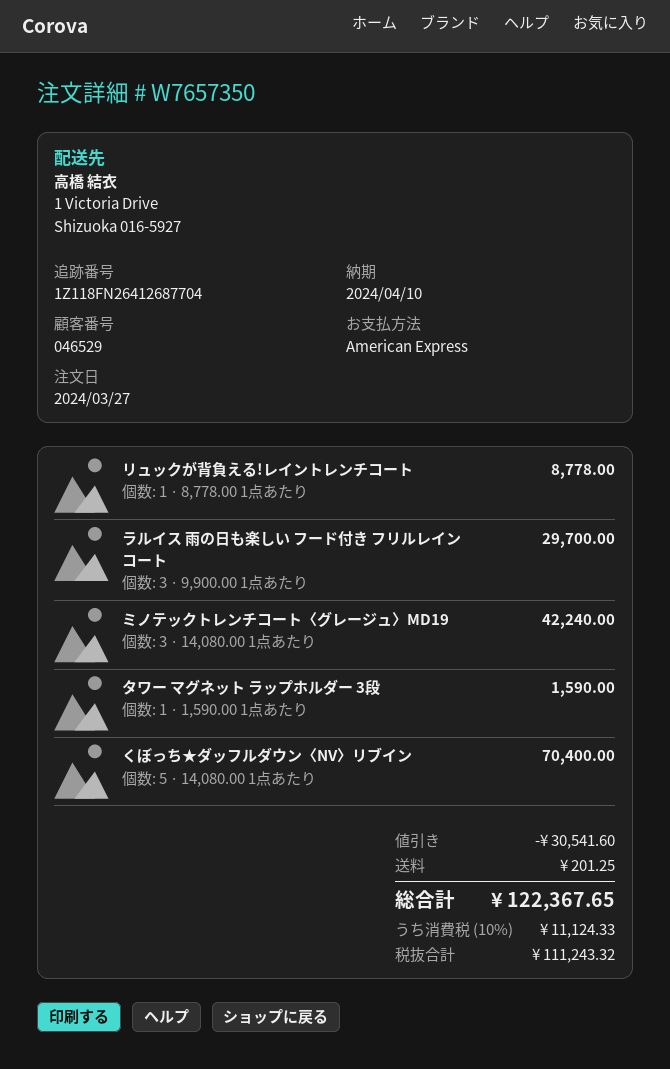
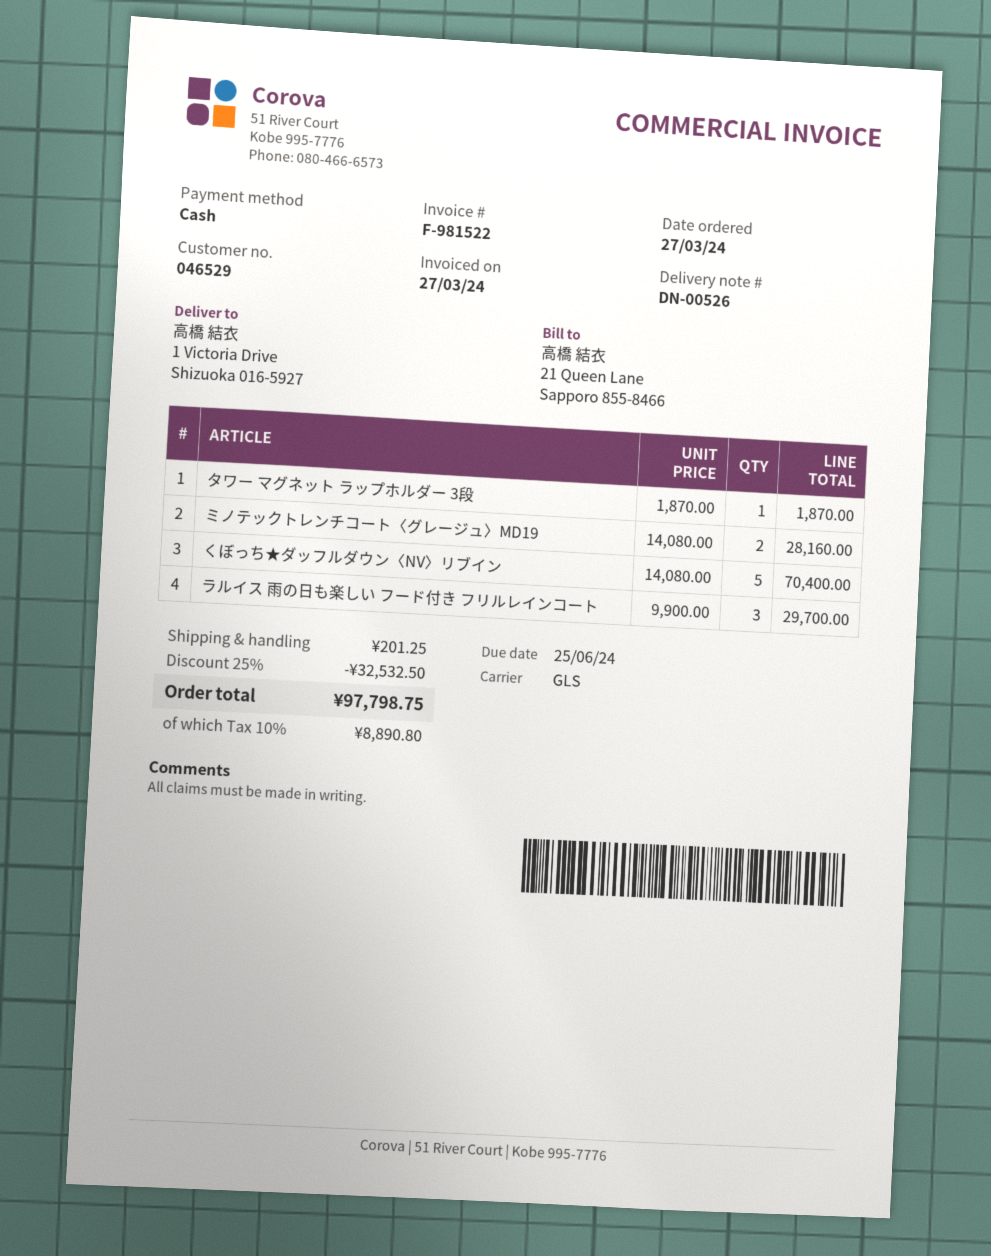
payment method: American Express -> cash
リュックが背負える!レイントレンチコート: 1 x 8778.00 = 8778.00 -> none
ミノテックトレンチコート〈グレージュ〉MD19: 3 x 14080.00 = 42240.00 -> 2 x 14080.00 = 28160.00
タワー マグネット ラップホルダー 3段: 1 x 1590.00 = 1590.00 -> 1 x 1870.00 = 1870.00
discount: 30541.60 -> 32532.50
tax: 10% = 11124.33 -> 10% = 8890.80
total: 122367.65 -> 97798.75

